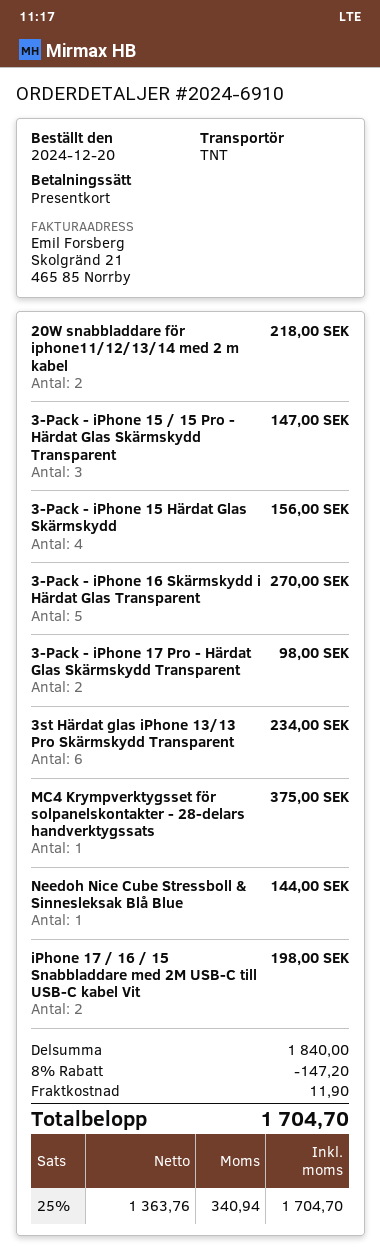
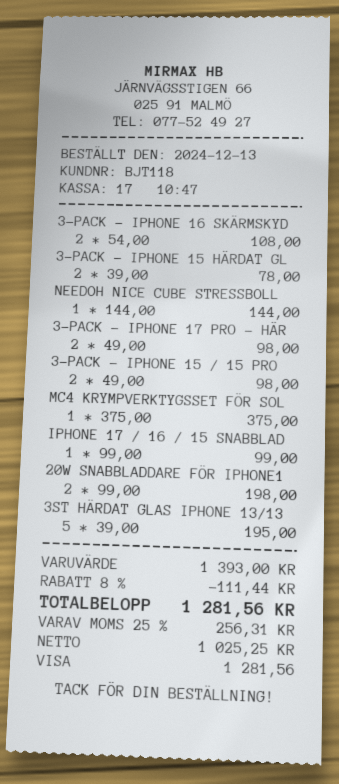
order date: 2024-12-20 -> 2024-12-13
payment method: gift card -> Visa
20W snabbladdare för iphone11/12/13/14 med 2 m kabel: 2 for 218.00 -> 2 for 198.00
3-Pack - iPhone 15 / 15 Pro - Härdat Glas Skärmskydd Transparent: 3 for 147.00 -> 2 for 98.00
3-Pack - iPhone 15 Härdat Glas Skärmskydd: 4 for 156.00 -> 2 for 78.00
3-Pack - iPhone 16 Skärmskydd i Härdat Glas Transparent: 5 for 270.00 -> 2 for 108.00
3st Härdat glas iPhone 13/13 Pro Skärmskydd Transparent: 6 for 234.00 -> 5 for 195.00
iPhone 17 / 16 / 15 Snabbladdare med 2M USB-C till USB-C kabel Vit: 2 for 198.00 -> 1 for 99.00
subtotal: 1840.00 -> 1393.00
discount: 8% = 147.20 -> 8% = 111.44
shipping: 11.90 -> none
net: 1363.76 -> 1025.25
tax: 25% = 340.94 -> 25% = 256.31
total: 1704.70 -> 1281.56

